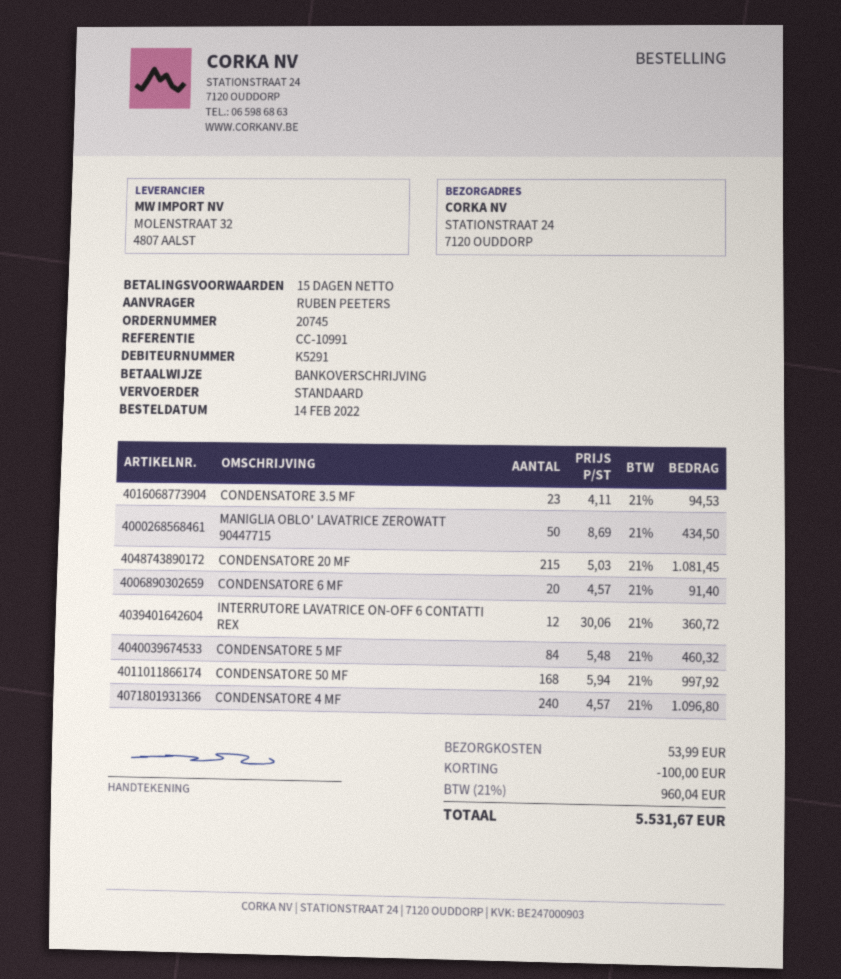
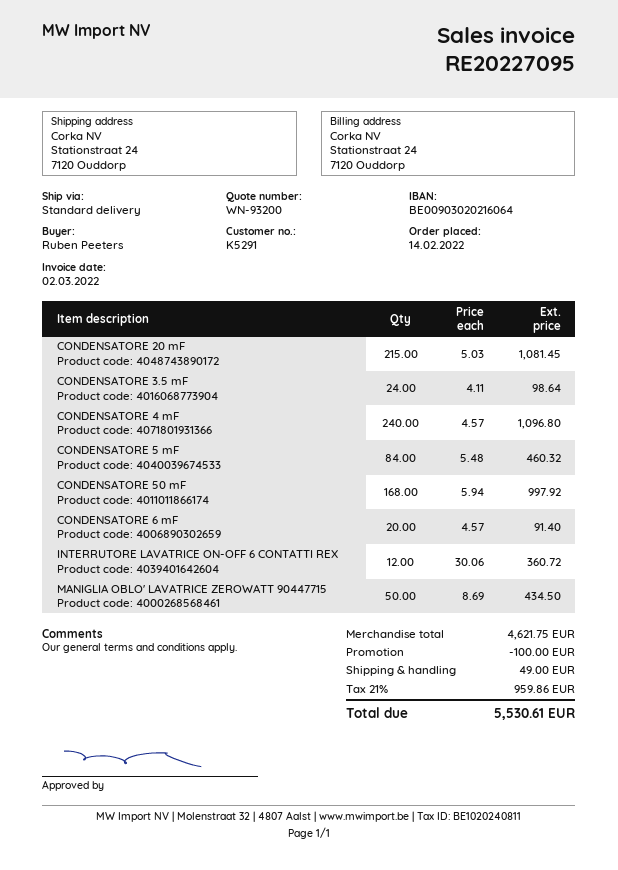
CONDENSATORE 3.5 MF: 23 x 4.11 = 94.53 -> 24 x 4.11 = 98.64
shipping: 53.99 -> 49.00
tax: 21% = 960.04 -> 21% = 959.86
total: 5531.67 -> 5530.61

